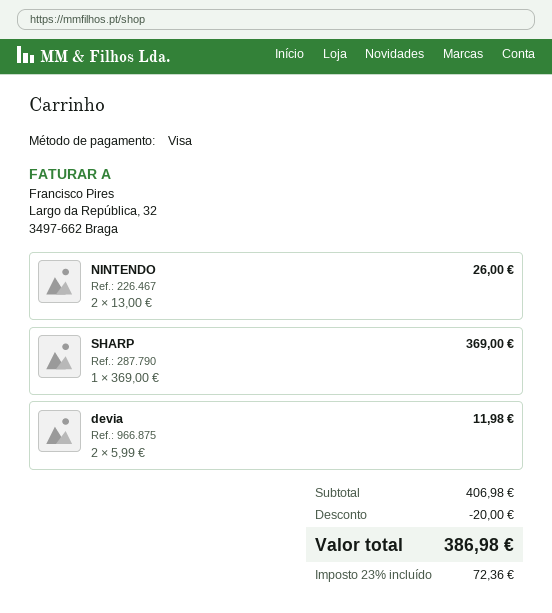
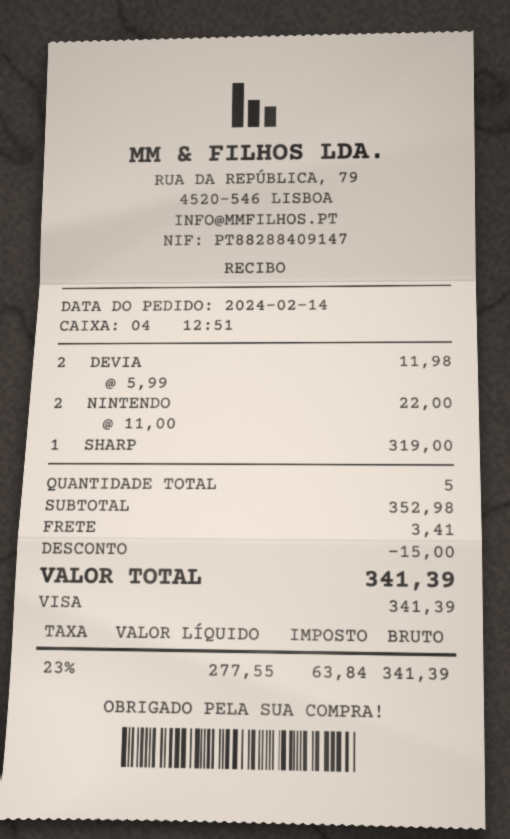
NINTENDO: 2 x 13.00 = 26.00 -> 2 x 11.00 = 22.00
SHARP: 1 x 369.00 = 369.00 -> 1 x 319.00 = 319.00
subtotal: 406.98 -> 352.98
discount: 20.00 -> 15.00
shipping: none -> 3.41
tax: 23% = 72.36 -> 23% = 63.84
total: 386.98 -> 341.39

